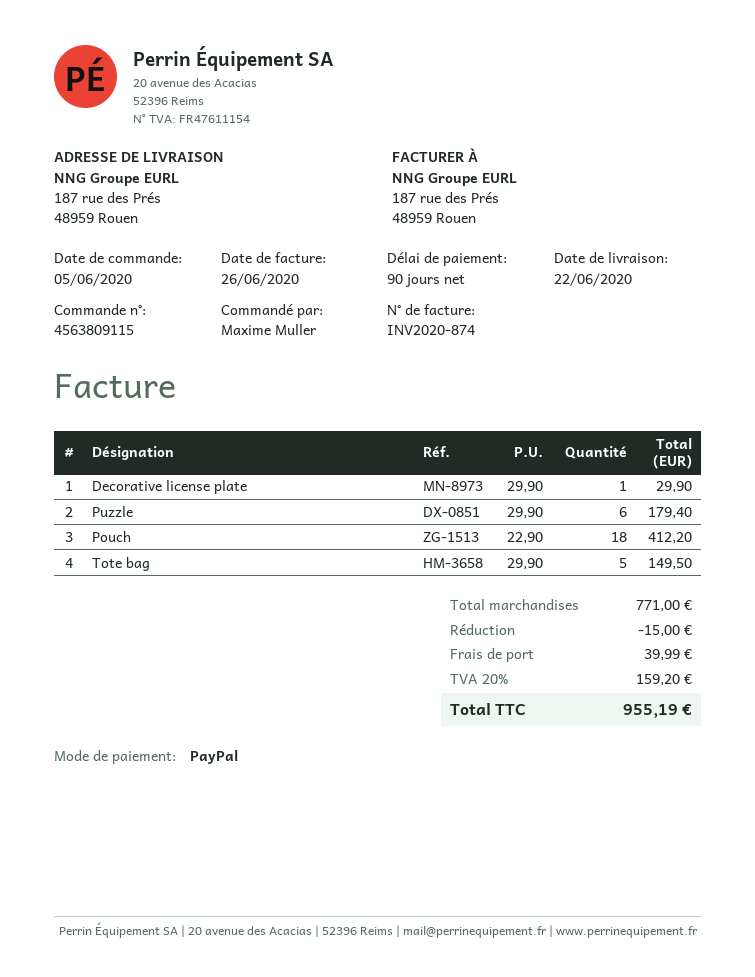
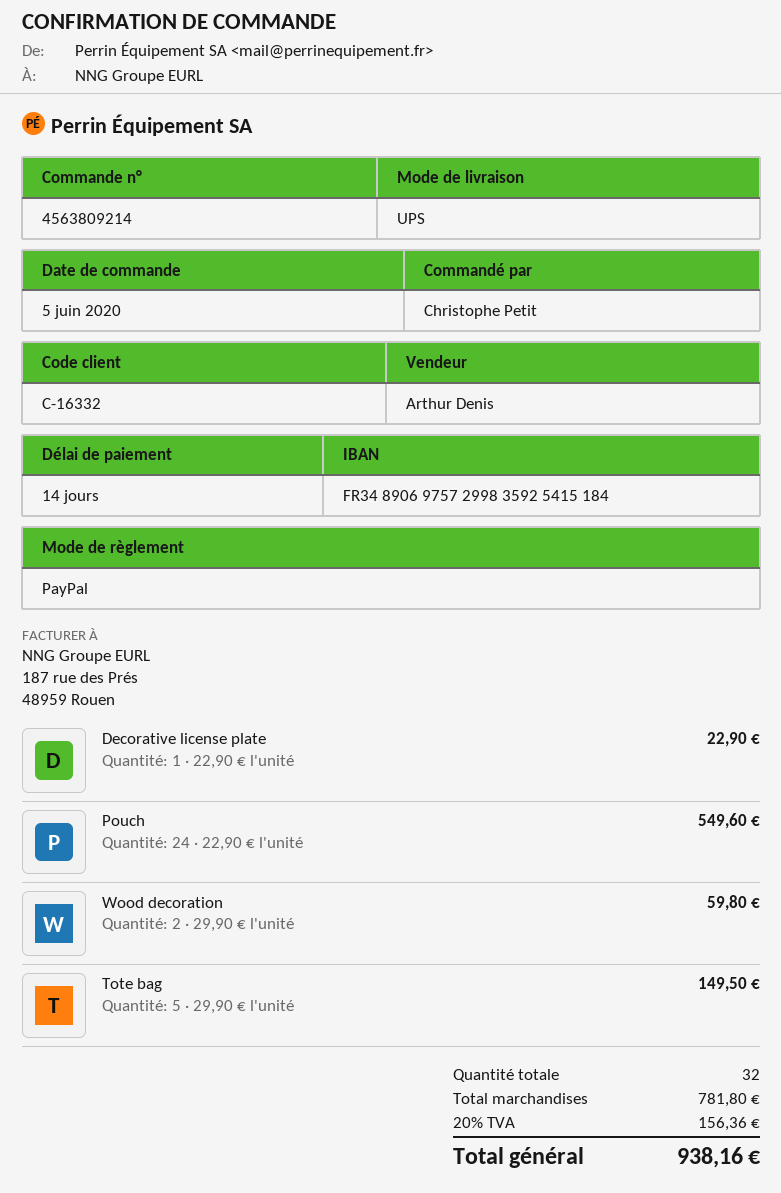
order number: 4563809115 -> 4563809214
payment terms: 90 days -> 14 days
ordered by: Maxime Muller -> Christophe Petit
Decorative license plate: 1 x 29.90 = 29.90 -> 1 x 22.90 = 22.90
Puzzle: 6 x 29.90 = 179.40 -> none
Pouch: 18 x 22.90 = 412.20 -> 24 x 22.90 = 549.60
Wood decoration: none -> 2 x 29.90 = 59.80
subtotal: 771.00 -> 781.80
discount: 15.00 -> none
shipping: 39.99 -> none
tax: 20% = 159.20 -> 20% = 156.36
total: 955.19 -> 938.16

